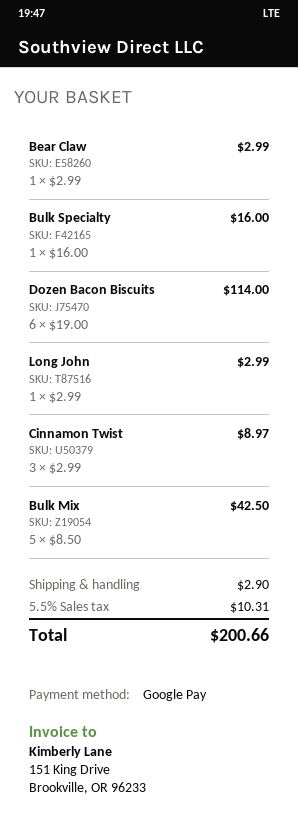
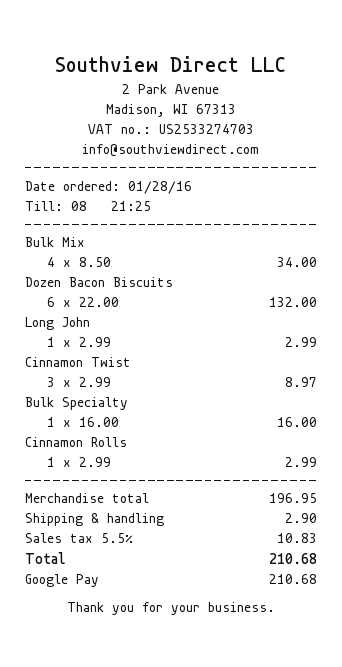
Bear Claw: 1 x 2.99 = 2.99 -> none
Dozen Bacon Biscuits: 6 x 19.00 = 114.00 -> 6 x 22.00 = 132.00
Bulk Mix: 5 x 8.50 = 42.50 -> 4 x 8.50 = 34.00
Cinnamon Rolls: none -> 1 x 2.99 = 2.99
tax: 5.5% = 10.31 -> 5.5% = 10.83
total: 200.66 -> 210.68

